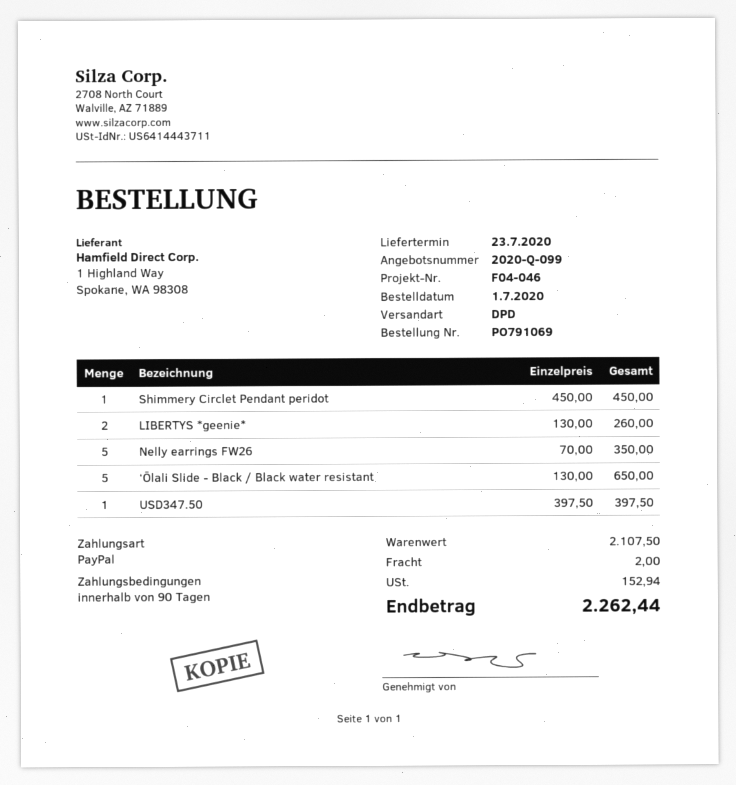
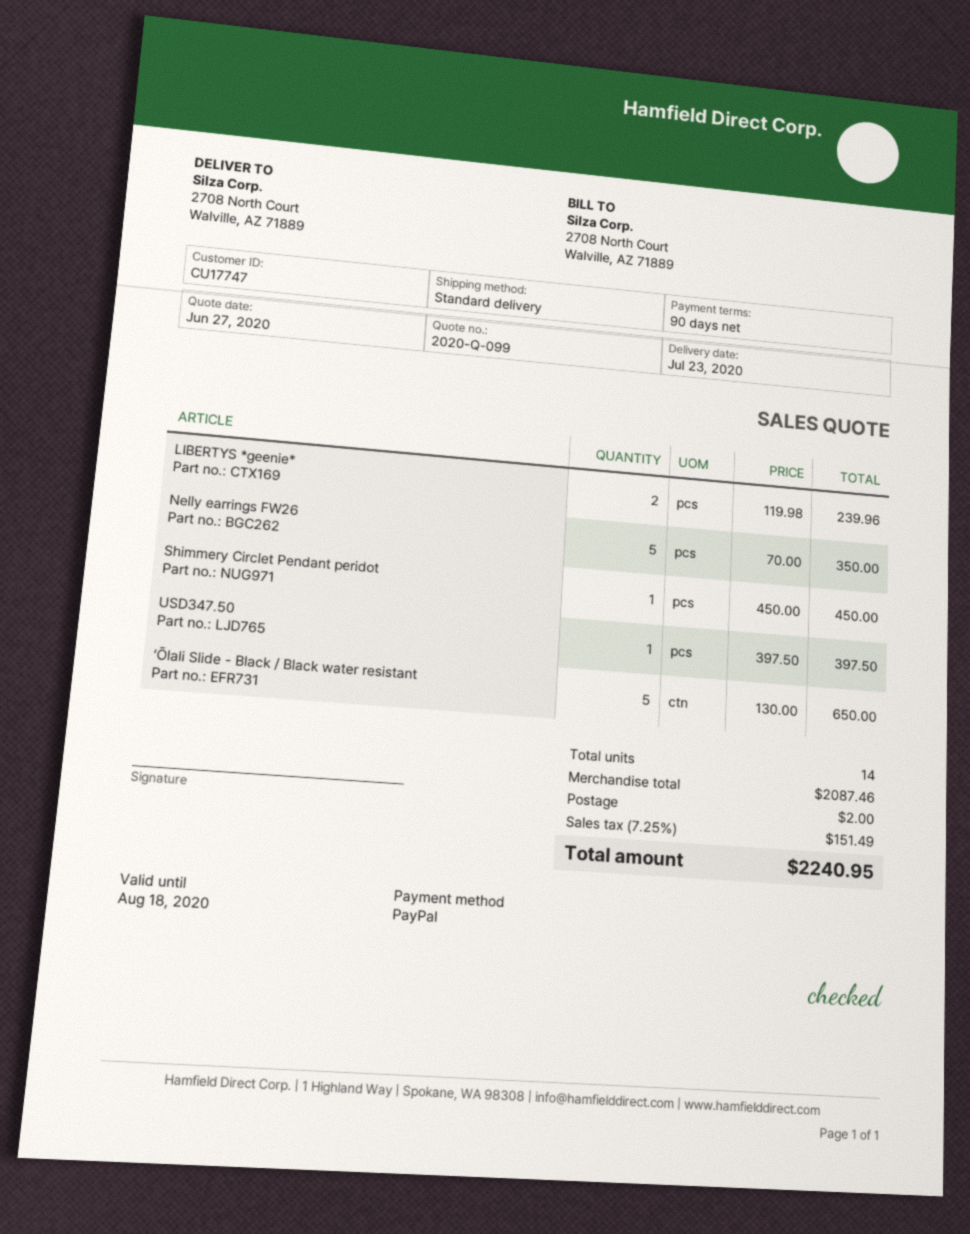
shipping method: DPD -> standard
LIBERTYS *geenie*: 2 x 130.00 = 260.00 -> 2 x 119.98 = 239.96
subtotal: 2107.50 -> 2087.46
tax: 152.94 -> 151.49
total: 2262.44 -> 2240.95

